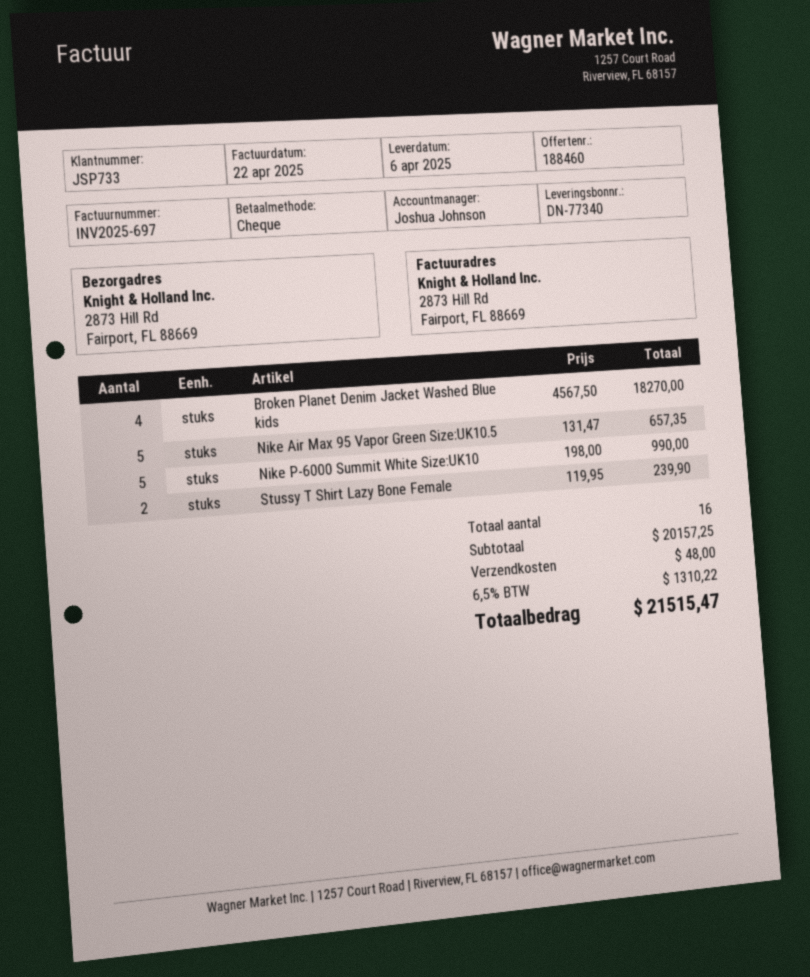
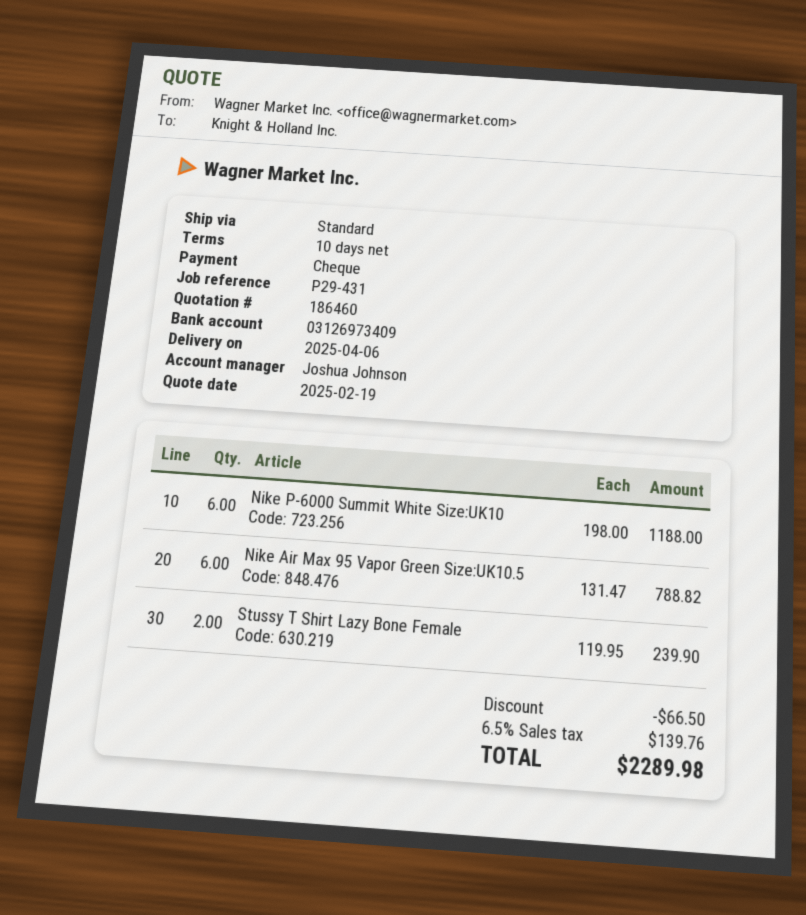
quote number: 188460 -> 186460
Broken Planet Denim Jacket Washed Blue kids: 4 x 4567.50 = 18270.00 -> none
Nike Air Max 95 Vapor Green Size:UK10.5: 5 x 131.47 = 657.35 -> 6 x 131.47 = 788.82
Nike P-6000 Summit White Size:UK10: 5 x 198.00 = 990.00 -> 6 x 198.00 = 1188.00
discount: none -> 66.50
shipping: 48.00 -> none
tax: 6.5% = 1310.22 -> 6.5% = 139.76
total: 21515.47 -> 2289.98

